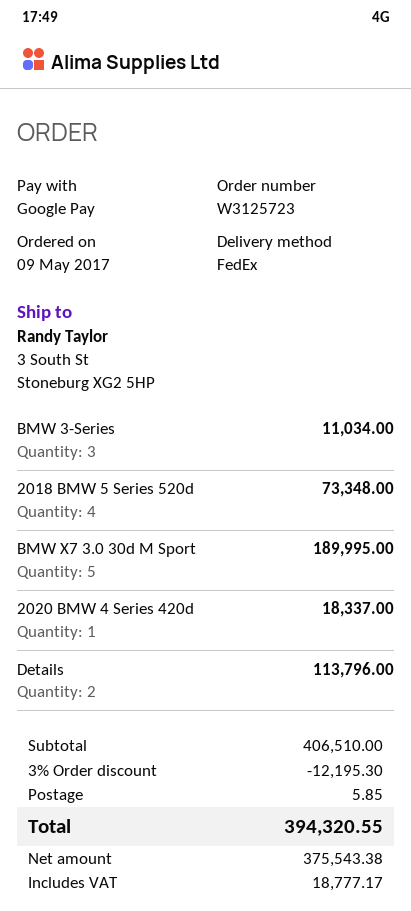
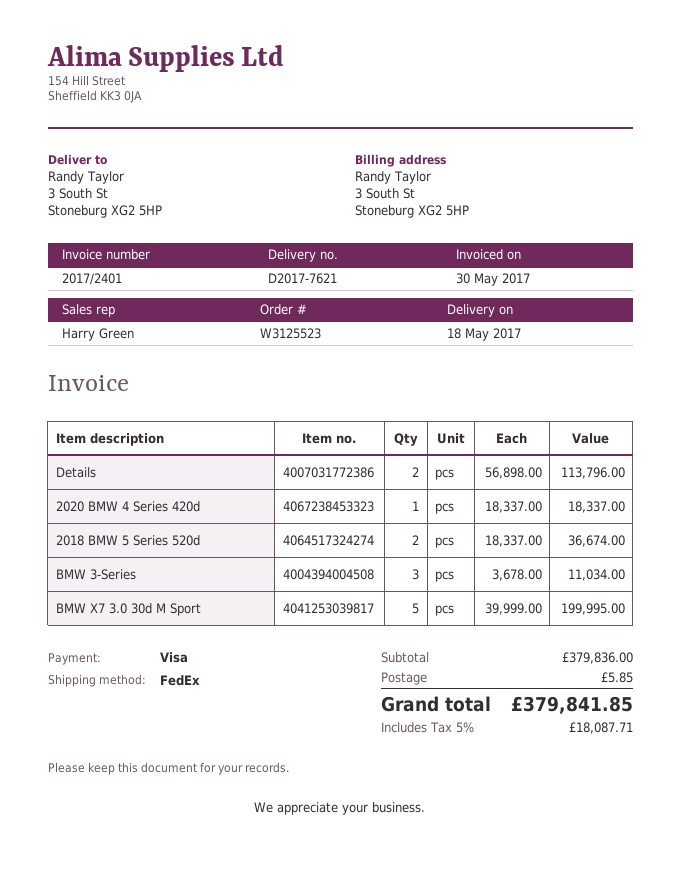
order number: W3125723 -> W3125523
payment method: Google Pay -> Visa
2018 BMW 5 Series 520d: 4 for 73348.00 -> 2 for 36674.00
BMW X7 3.0 30d M Sport: 5 for 189995.00 -> 5 for 199995.00
subtotal: 406510.00 -> 379836.00
discount: 3% = 12195.30 -> none
tax: 18777.17 -> 18087.71
total: 394320.55 -> 379841.85

